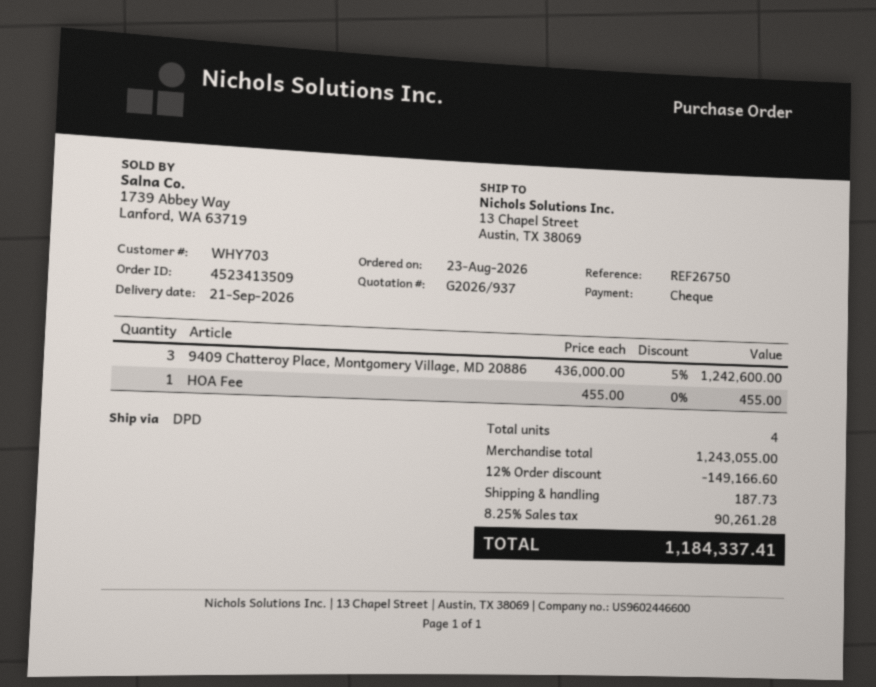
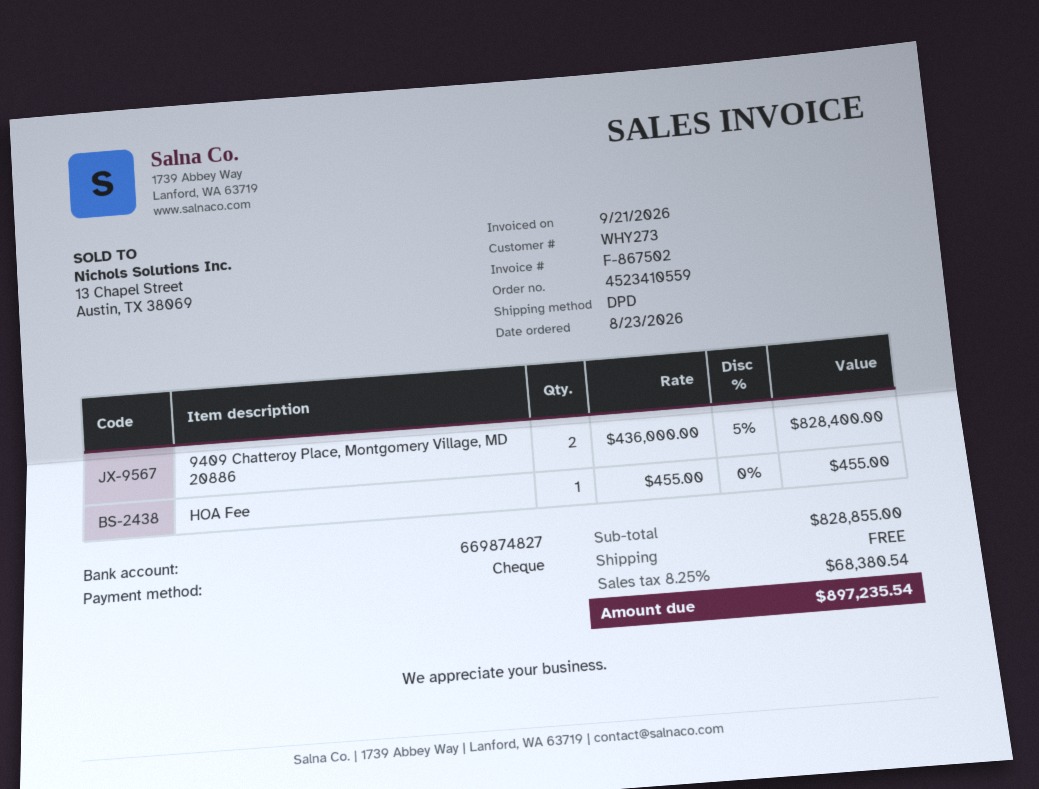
order number: 4523413509 -> 4523410559
customer number: WHY703 -> WHY273
9409 Chatteroy Place, Montgomery Village, MD 20886: 3 x 436000.00 - 5% = 1242600.00 -> 2 x 436000.00 - 5% = 828400.00
subtotal: 1243055.00 -> 828855.00
discount: 12% = 149166.60 -> none
shipping: 187.73 -> 0.00
tax: 8.25% = 90261.28 -> 8.25% = 68380.54
total: 1184337.41 -> 897235.54

